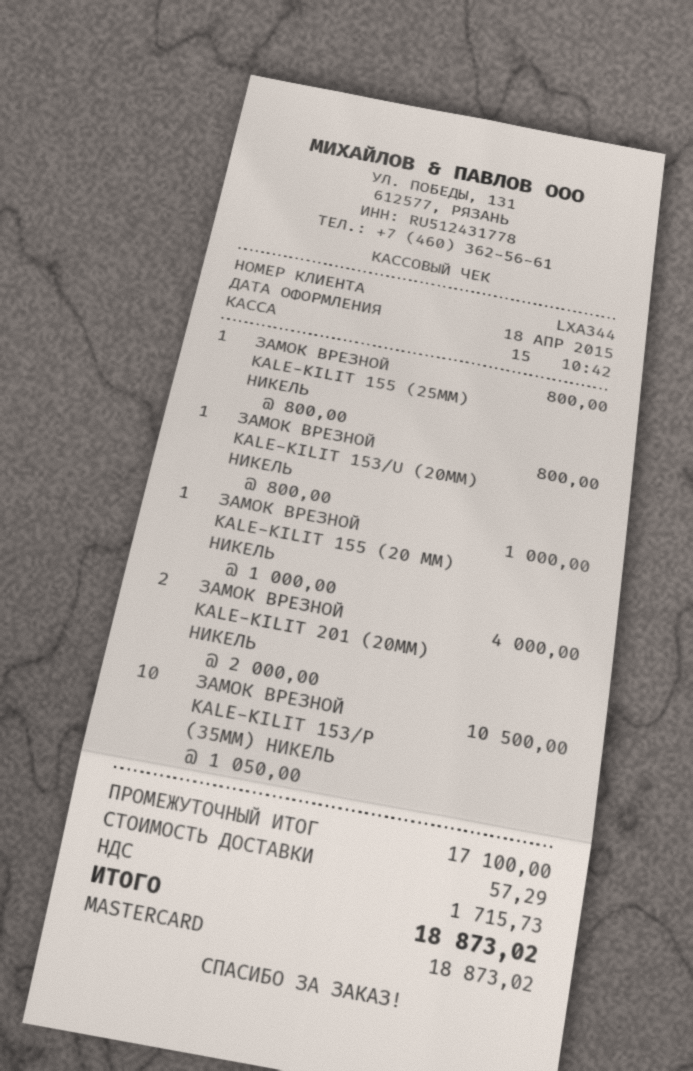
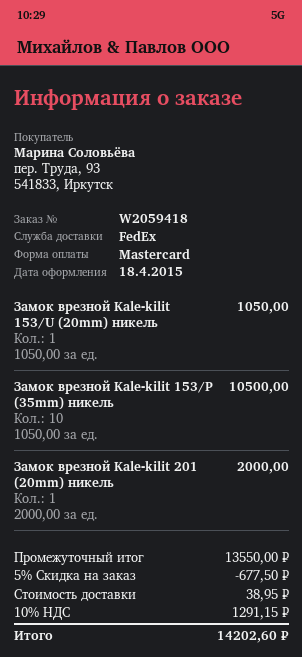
ЗАМОК ВРЕЗНОЙ KALE-KILIT 155 (25MM) НИКЕЛЬ: 1 x 800.00 = 800.00 -> none
ЗАМОК ВРЕЗНОЙ KALE-KILIT 153/U (20MM) НИКЕЛЬ: 1 x 800.00 = 800.00 -> 1 x 1050.00 = 1050.00
ЗАМОК ВРЕЗНОЙ KALE-KILIT 155 (20 MM) НИКЕЛЬ: 1 x 1000.00 = 1000.00 -> none
ЗАМОК ВРЕЗНОЙ KALE-KILIT 201 (20MM) НИКЕЛЬ: 2 x 2000.00 = 4000.00 -> 1 x 2000.00 = 2000.00
subtotal: 17100.00 -> 13550.00
discount: none -> 5% = 677.50
shipping: 57.29 -> 38.95
tax: 1715.73 -> 1291.15
total: 18873.02 -> 14202.60

